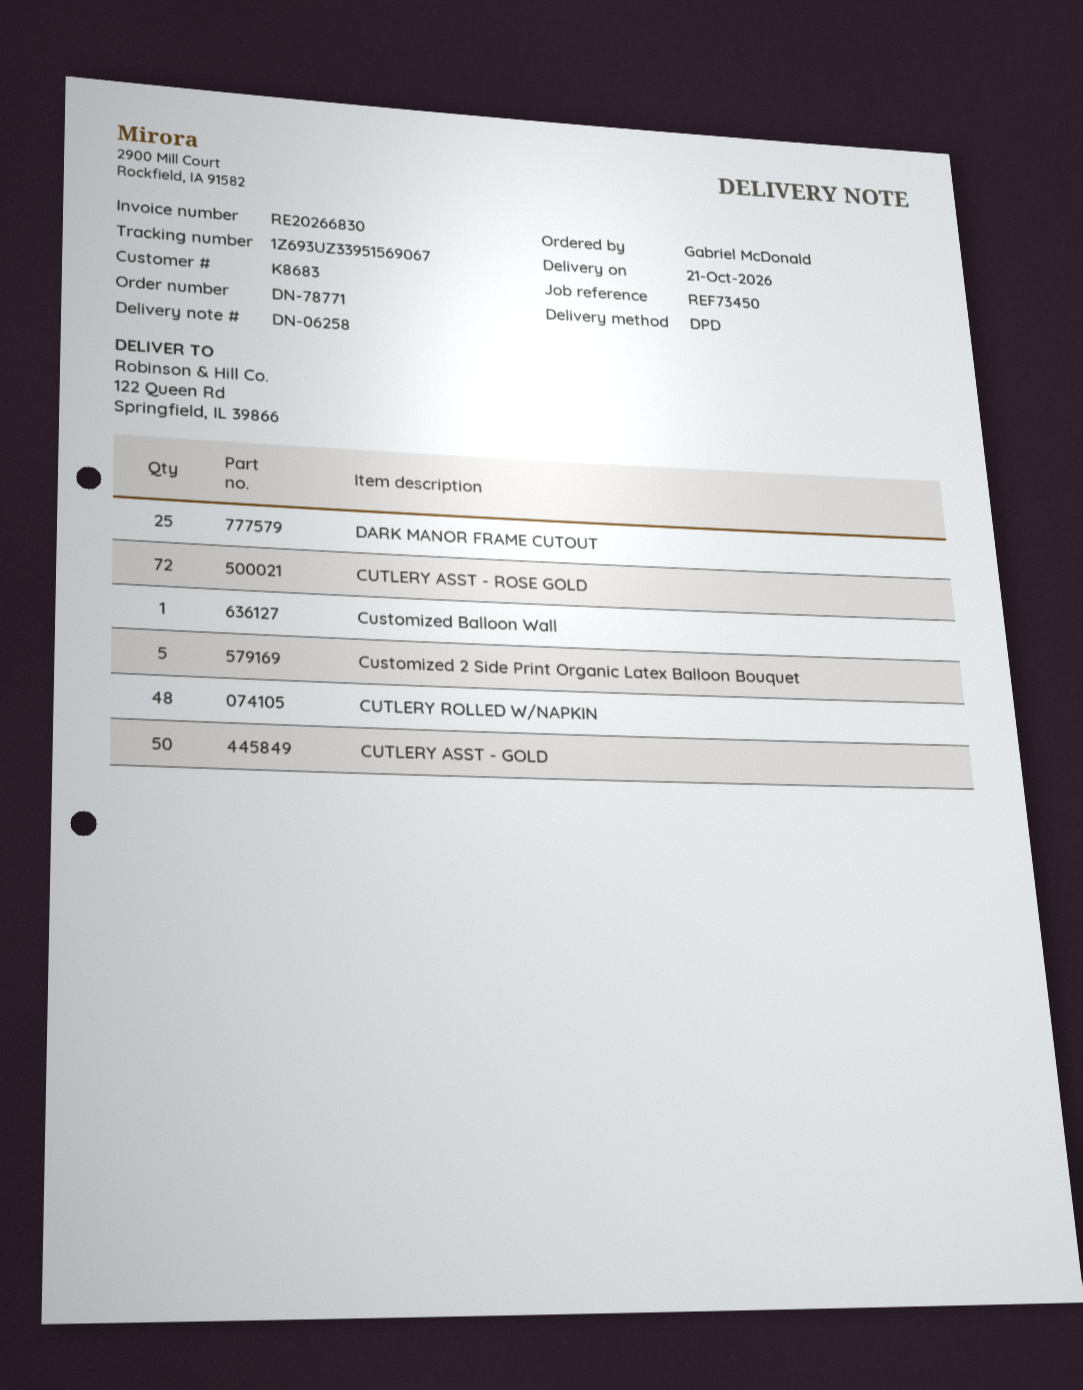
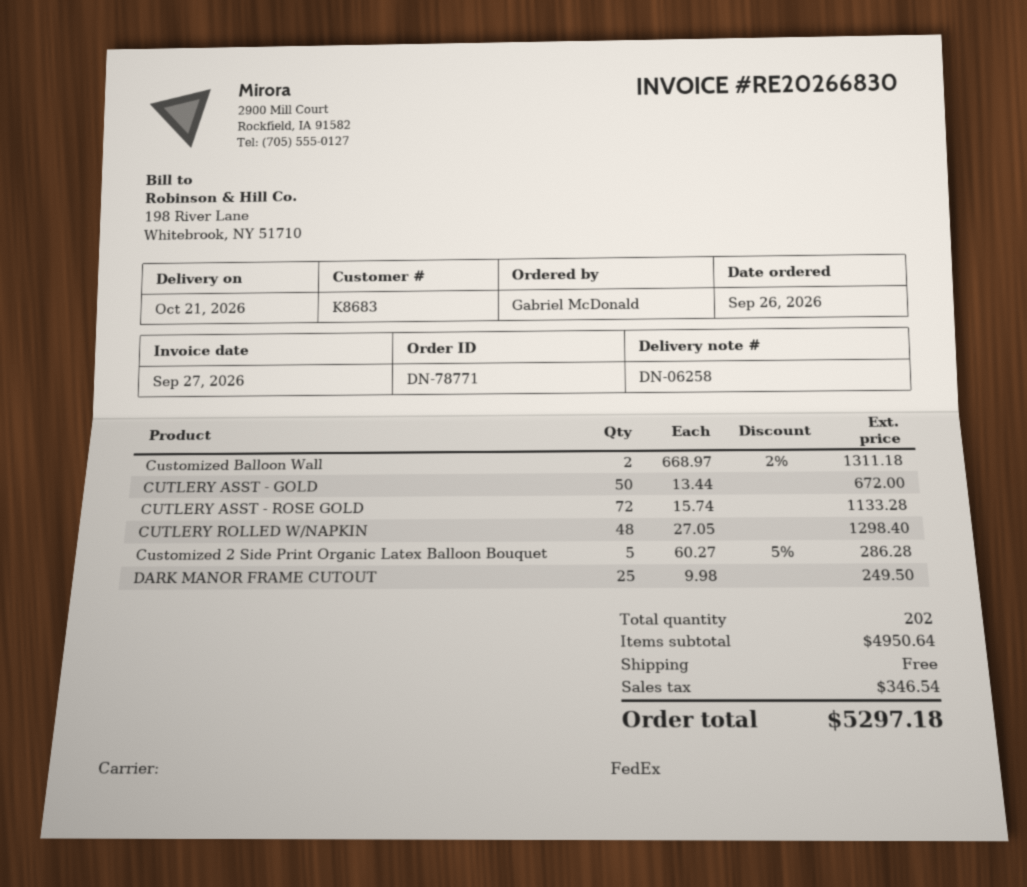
shipping method: DPD -> FedEx
Customized Balloon Wall: 1 -> 2

